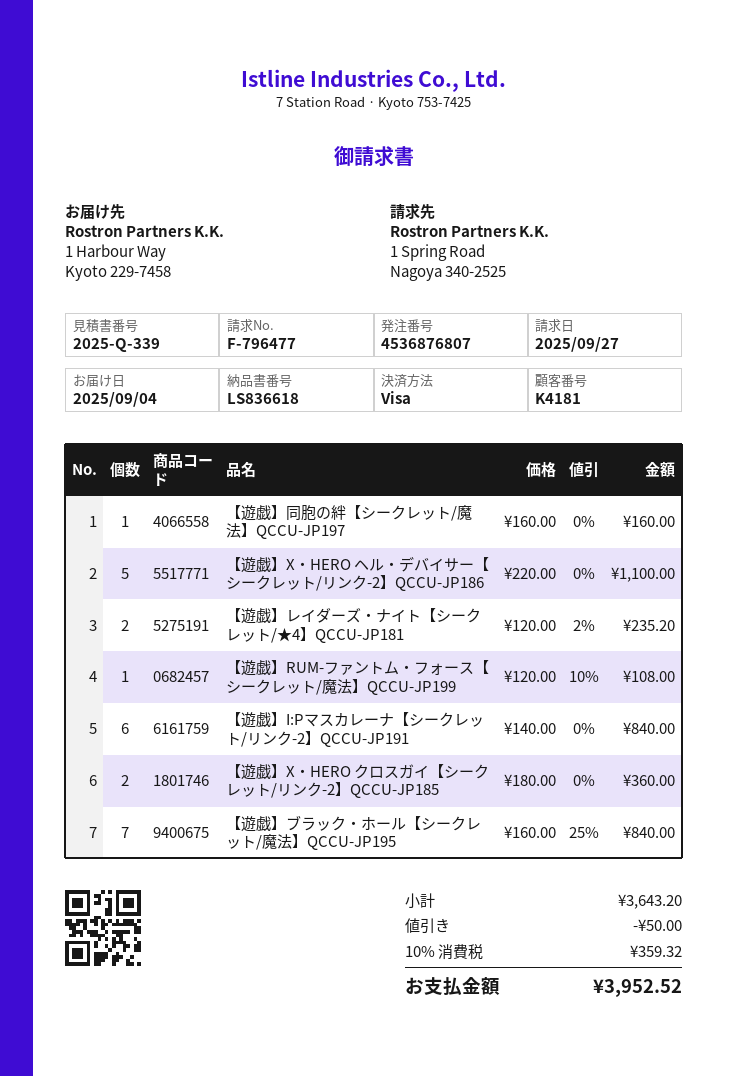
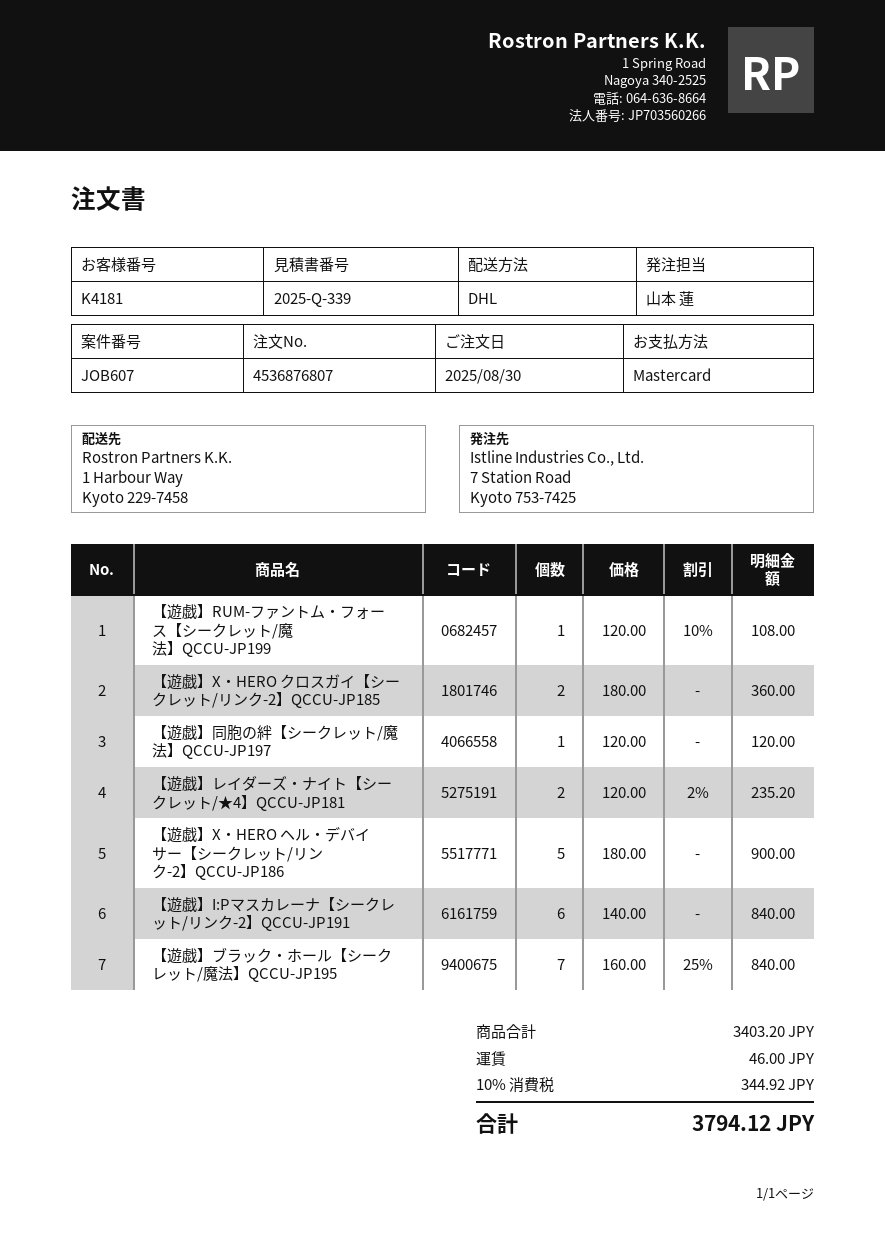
payment method: Visa -> Mastercard
【遊戯】同胞の絆【シークレット/魔法】QCCU-JP197: 1 x 160.00 = 160.00 -> 1 x 120.00 = 120.00
【遊戯】X・HERO ヘル・デバイサー【シークレット/リンク-2】QCCU-JP186: 5 x 220.00 = 1100.00 -> 5 x 180.00 = 900.00
subtotal: 3643.20 -> 3403.20
discount: 50.00 -> none
shipping: none -> 46.00
tax: 10% = 359.32 -> 10% = 344.92
total: 3952.52 -> 3794.12

